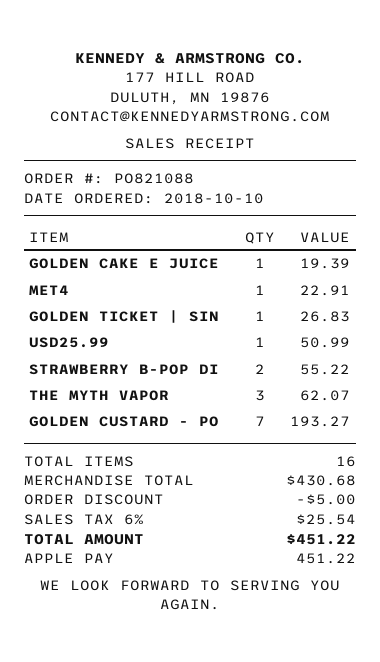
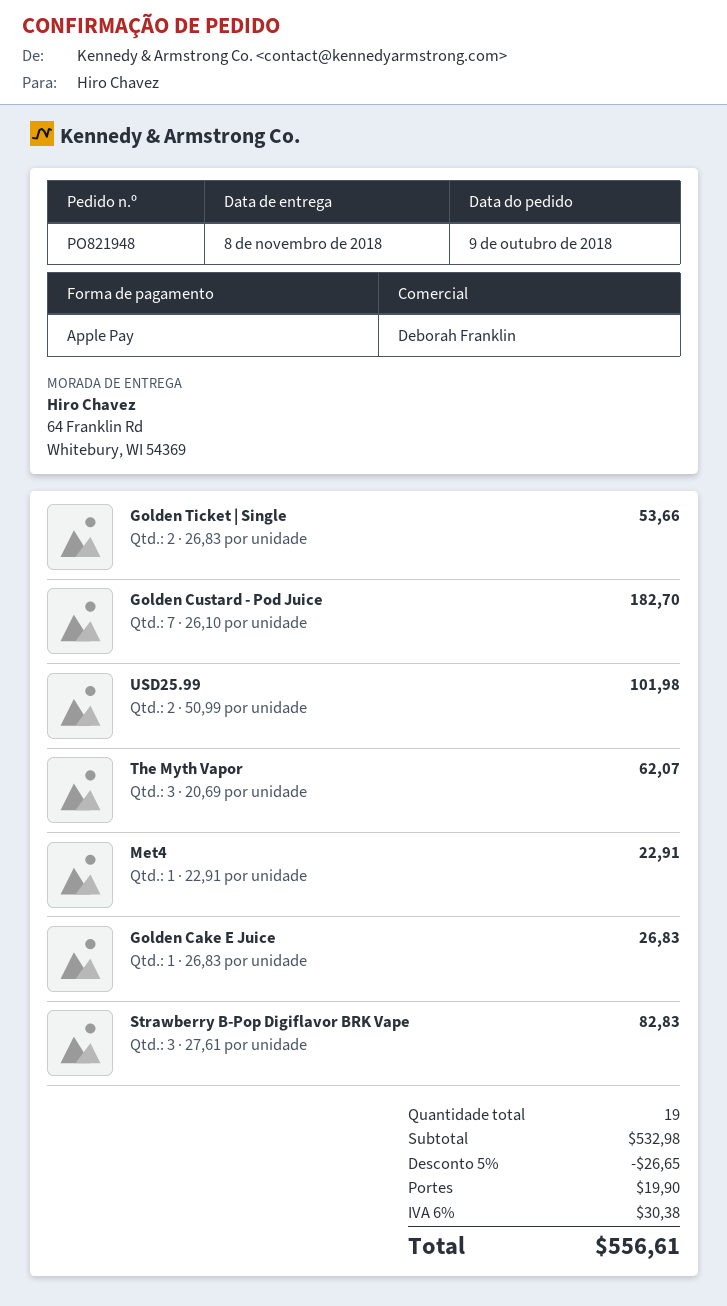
order number: PO821088 -> PO821948
order date: 2018-10-10 -> 2018-10-09
GOLDEN CAKE E JUICE: 1 for 19.39 -> 1 for 26.83
GOLDEN TICKET | SIN: 1 for 26.83 -> 2 for 53.66
USD25.99: 1 for 50.99 -> 2 for 101.98
STRAWBERRY B-POP DI: 2 for 55.22 -> 3 for 82.83
GOLDEN CUSTARD - PO: 7 for 193.27 -> 7 for 182.70
total quantity: 16 -> 19
subtotal: 430.68 -> 532.98
discount: 5.00 -> 26.65
shipping: none -> 19.90
tax: 6% = 25.54 -> 6% = 30.38
total: 451.22 -> 556.61

